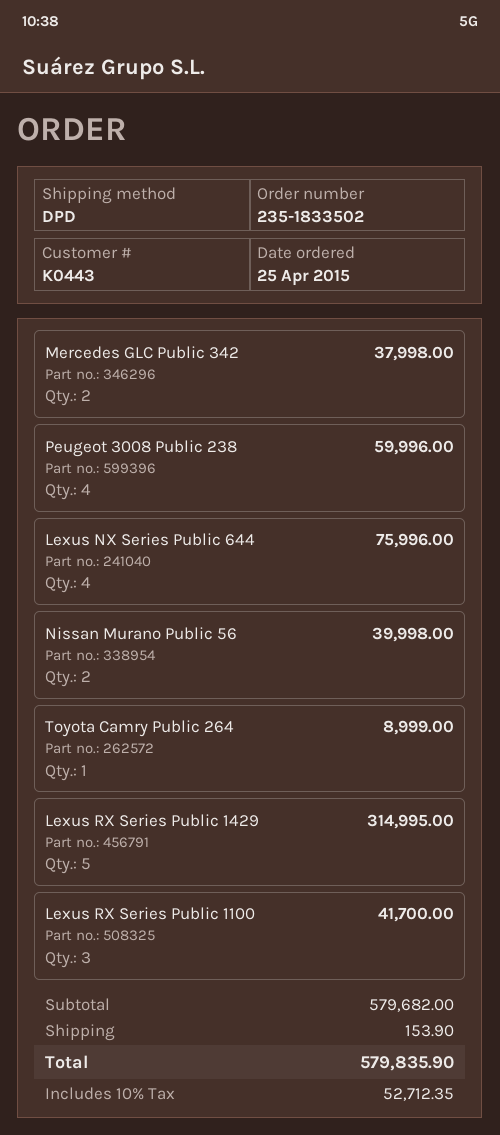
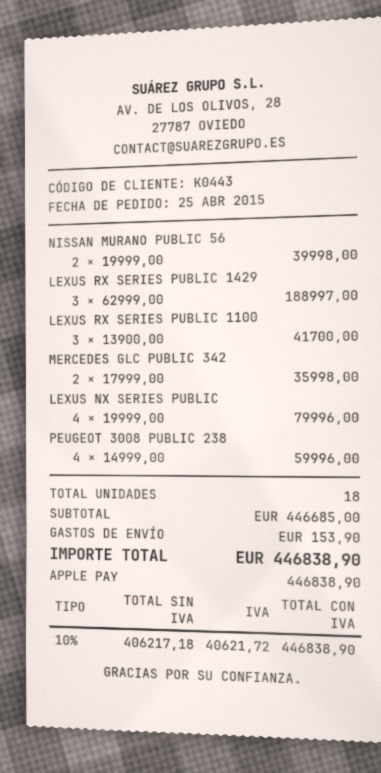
Mercedes GLC Public 342: 2 for 37998.00 -> 2 for 35998.00
Lexus NX Series Public 644: 4 for 75996.00 -> 4 for 79996.00
Toyota Camry Public 264: 1 for 8999.00 -> none
Lexus RX Series Public 1429: 5 for 314995.00 -> 3 for 188997.00
subtotal: 579682.00 -> 446685.00
tax: 10% = 52712.35 -> 10% = 40621.72
total: 579835.90 -> 446838.90

